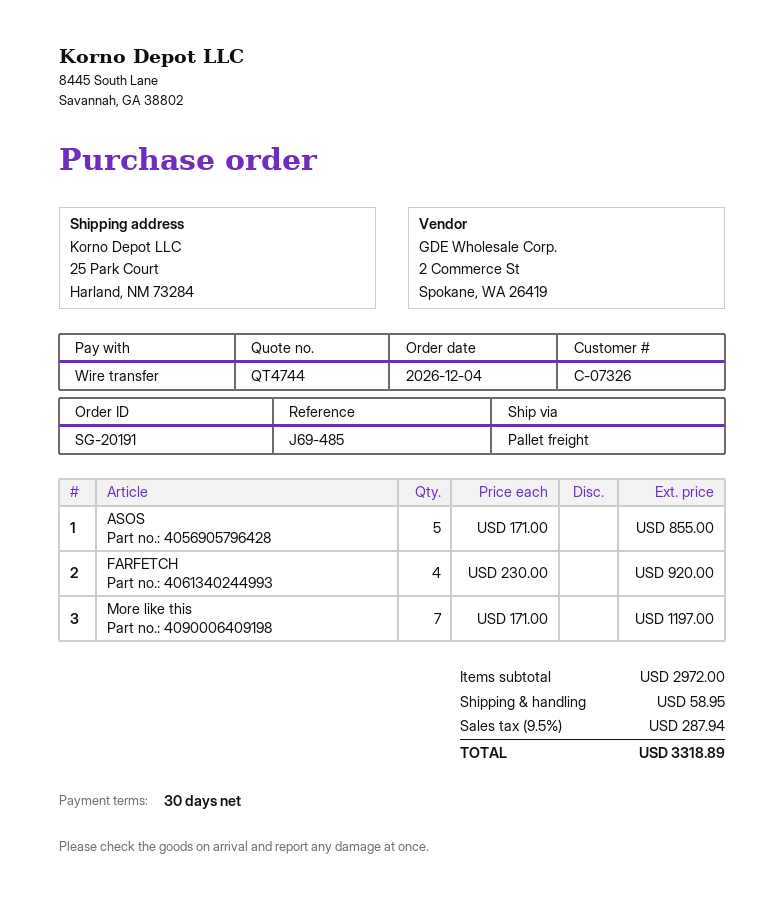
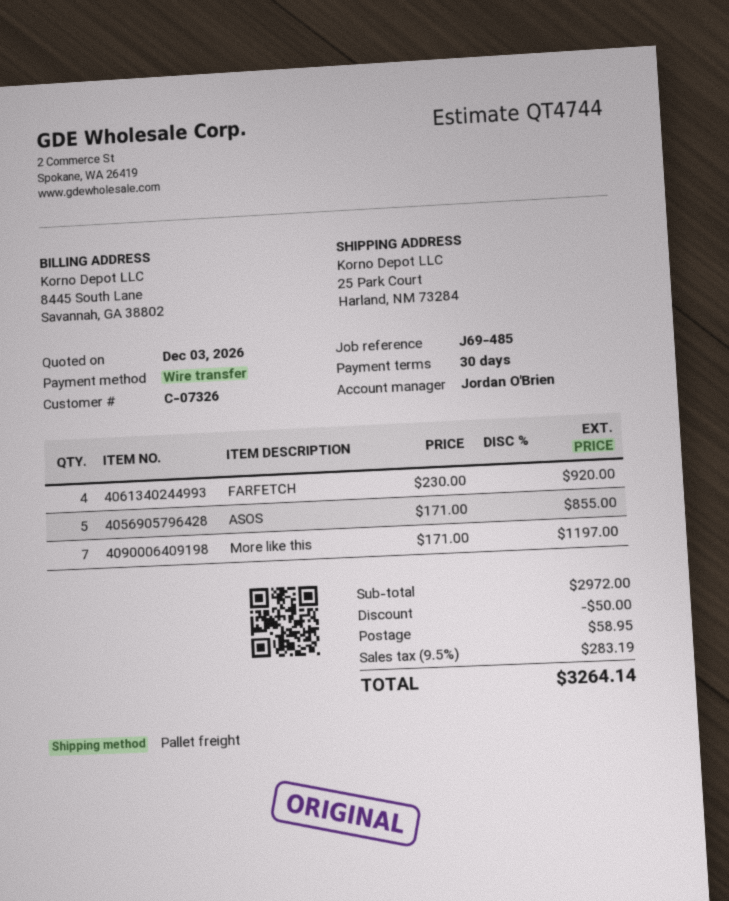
discount: none -> 50.00
tax: 9.5% = 287.94 -> 9.5% = 283.19
total: 3318.89 -> 3264.14

